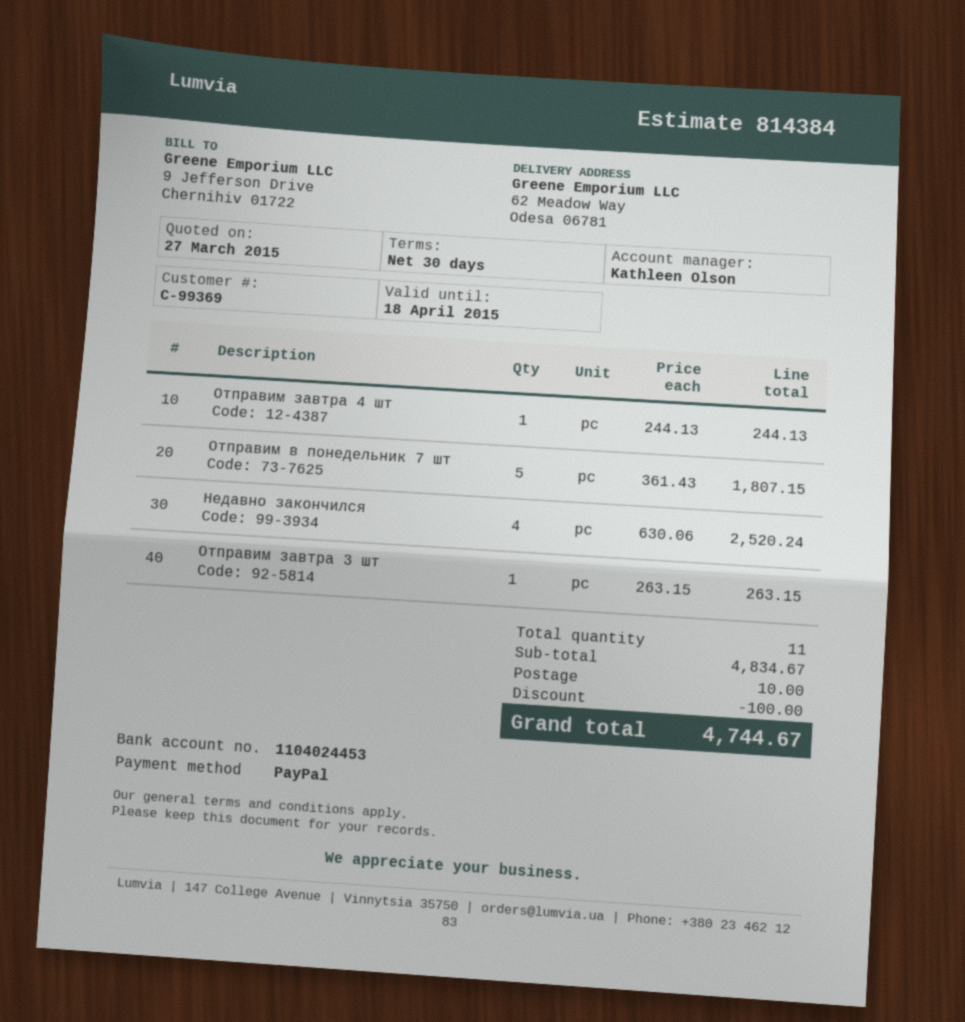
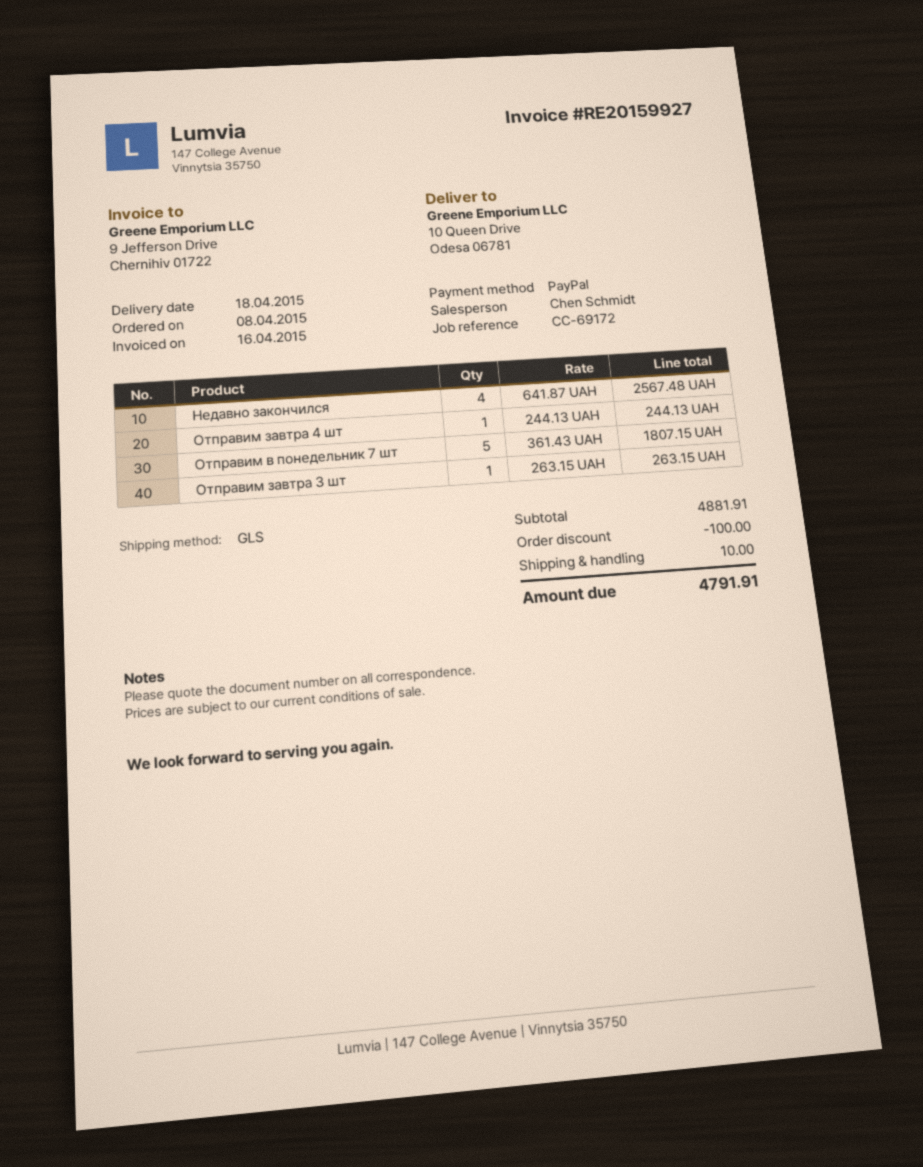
sales rep: Kathleen Olson -> Chen Schmidt
ship to: 62 Meadow Way, Odesa 06781 -> 10 Queen Drive, Odesa 06781
Недавно закончился: 4 x 630.06 = 2520.24 -> 4 x 641.87 = 2567.48
subtotal: 4834.67 -> 4881.91
total: 4744.67 -> 4791.91

